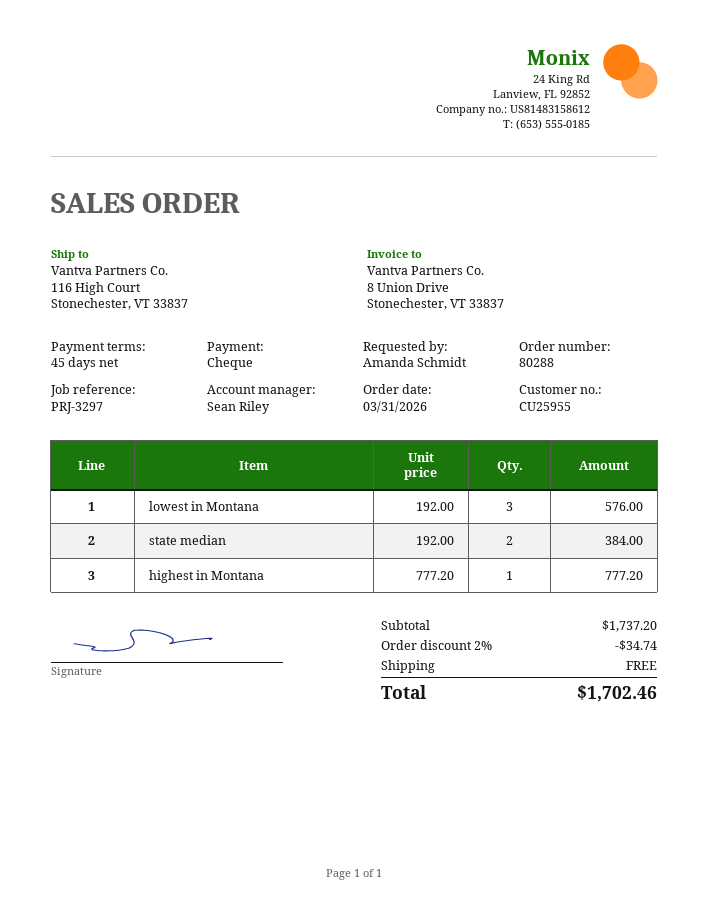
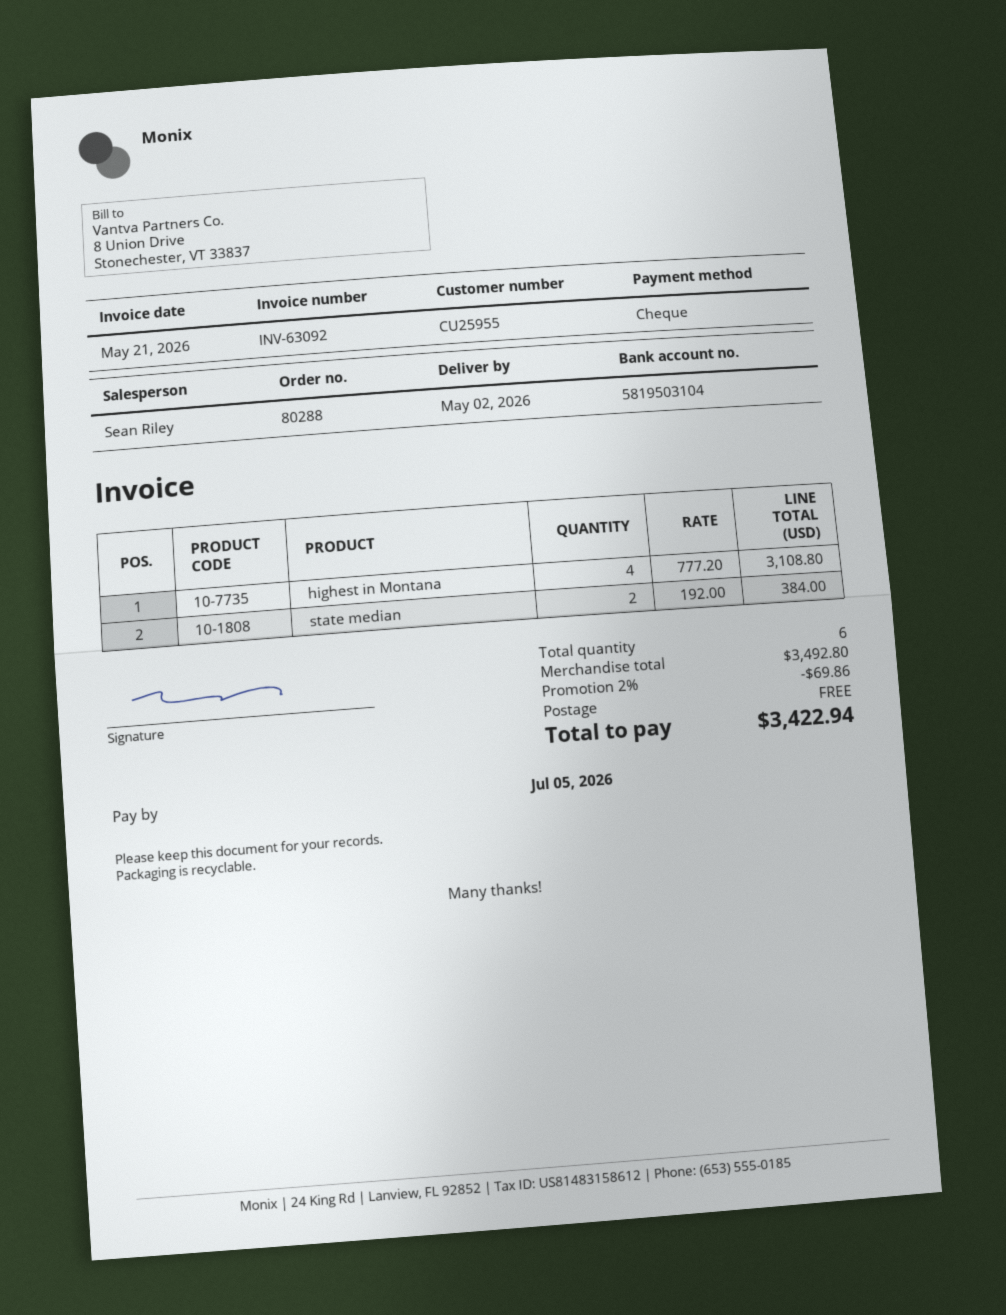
lowest in Montana: 3 x 192.00 = 576.00 -> none
highest in Montana: 1 x 777.20 = 777.20 -> 4 x 777.20 = 3108.80
subtotal: 1737.20 -> 3492.80
discount: 2% = 34.74 -> 2% = 69.86
total: 1702.46 -> 3422.94

